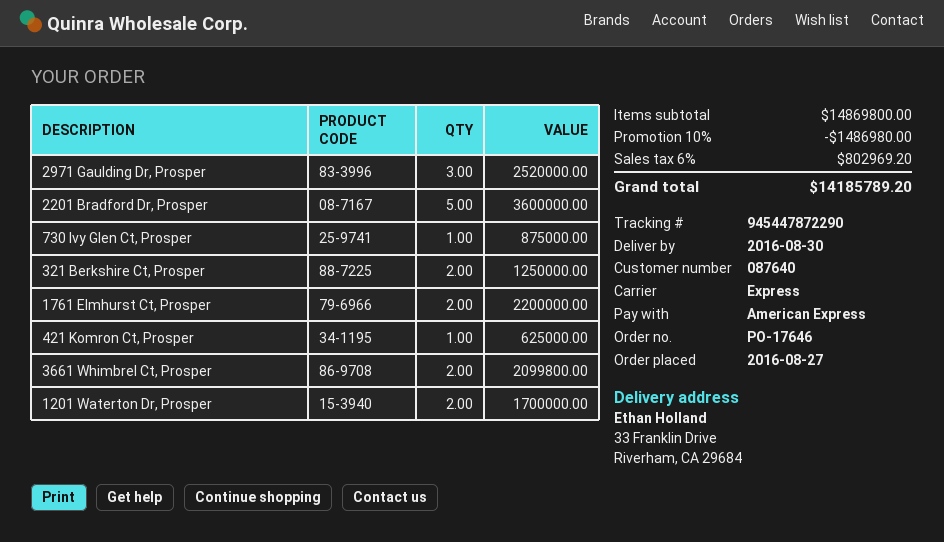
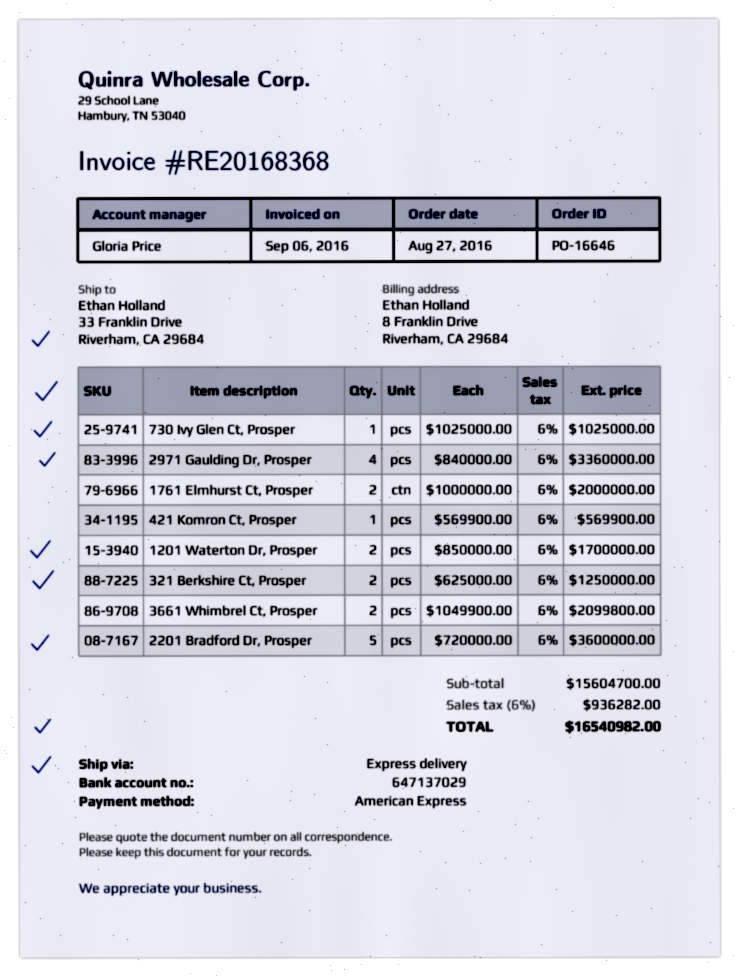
order number: PO-17646 -> PO-16646
2971 Gaulding Dr, Prosper: 3 for 2520000.00 -> 4 for 3360000.00
730 Ivy Glen Ct, Prosper: 1 for 875000.00 -> 1 for 1025000.00
1761 Elmhurst Ct, Prosper: 2 for 2200000.00 -> 2 for 2000000.00
421 Komron Ct, Prosper: 1 for 625000.00 -> 1 for 569900.00
subtotal: 14869800.00 -> 15604700.00
discount: 10% = 1486980.00 -> none
tax: 6% = 802969.20 -> 6% = 936282.00
total: 14185789.20 -> 16540982.00

